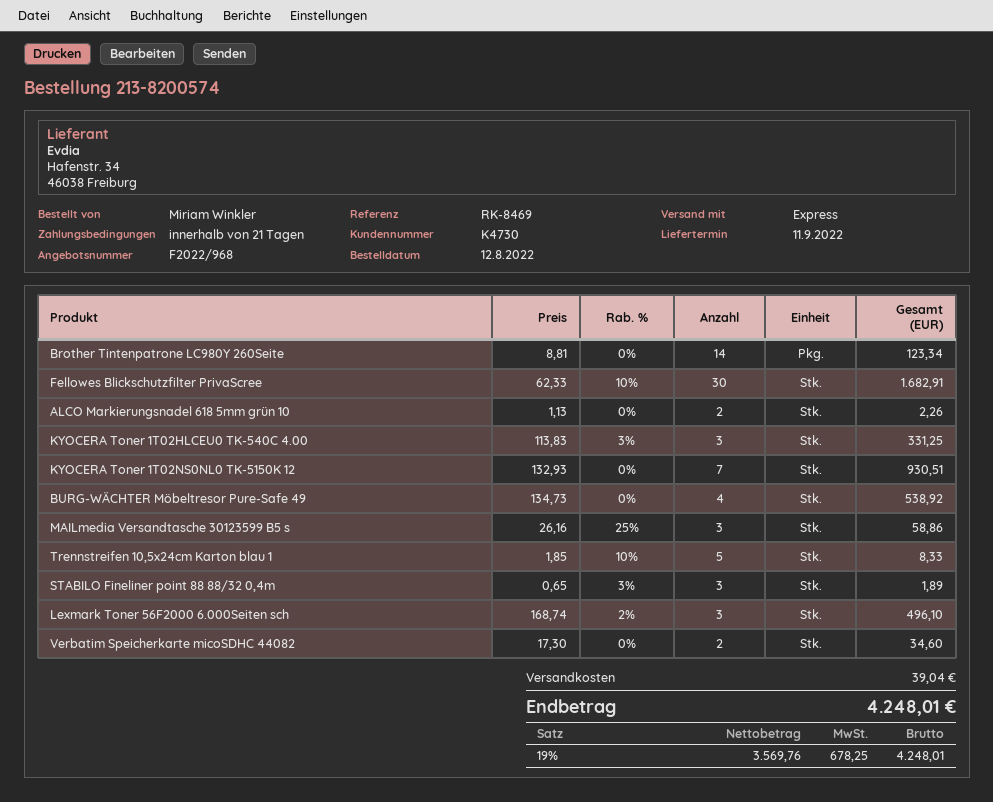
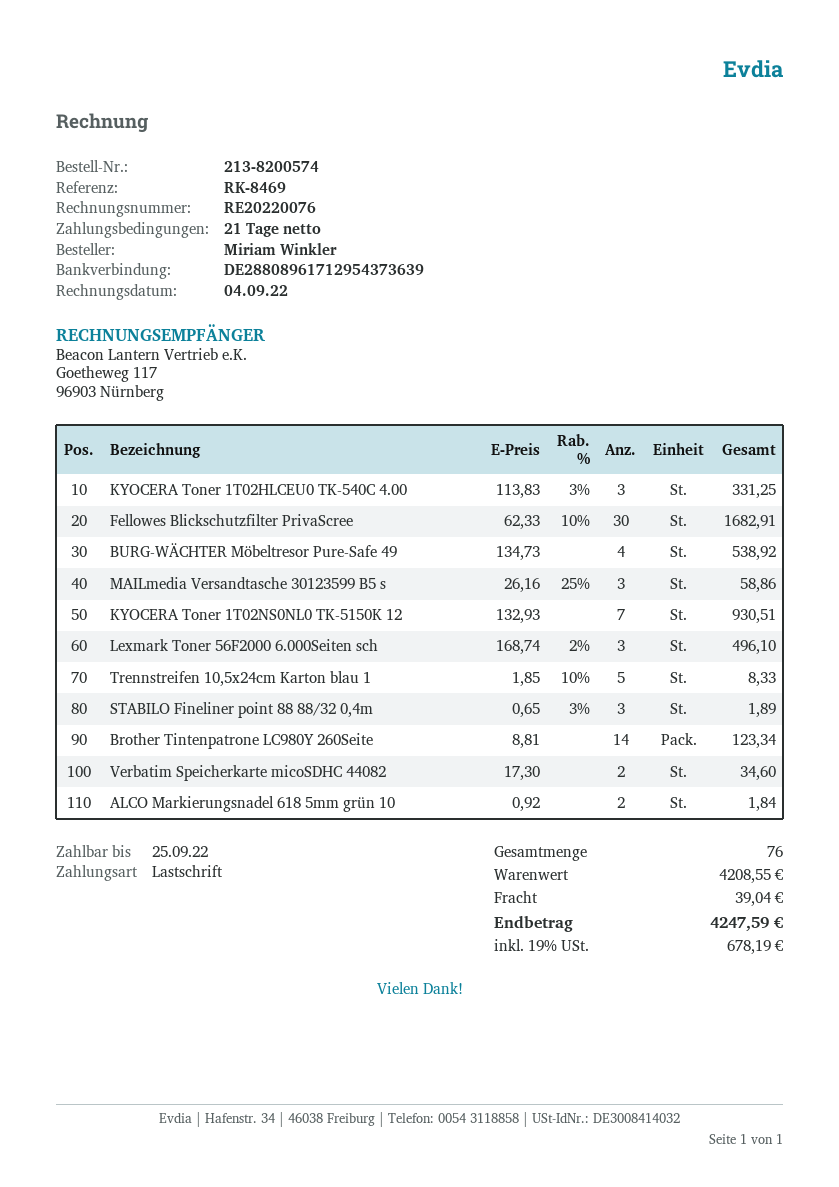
ALCO Markierungsnadel 618 5mm grün 10: 2 x 1.13 = 2.26 -> 2 x 0.92 = 1.84
tax: 19% = 678.25 -> 19% = 678.19
total: 4248.01 -> 4247.59

